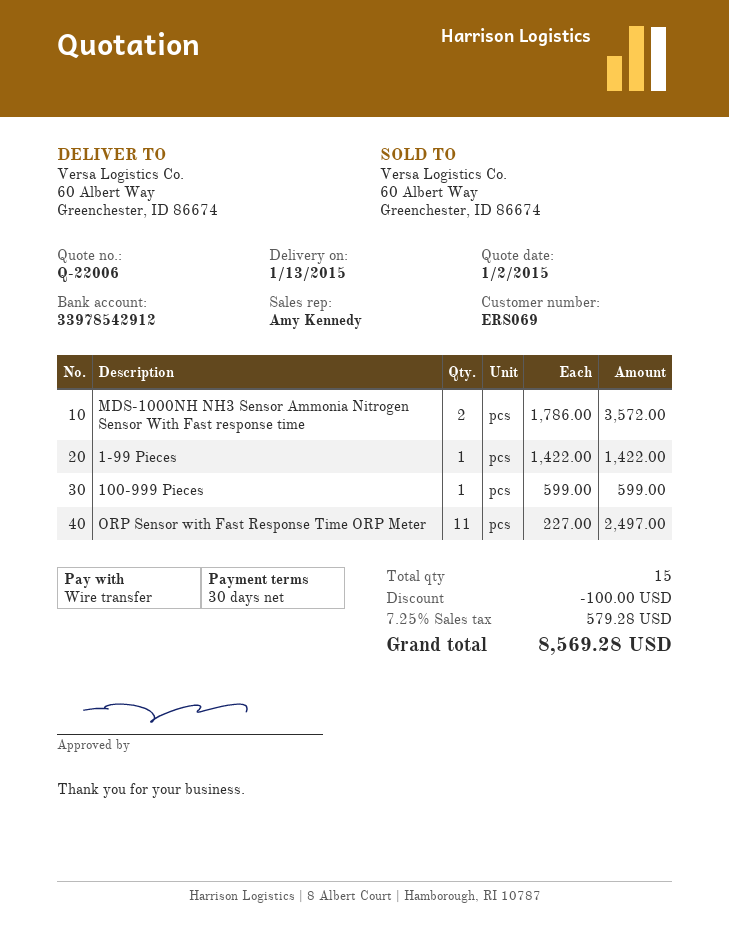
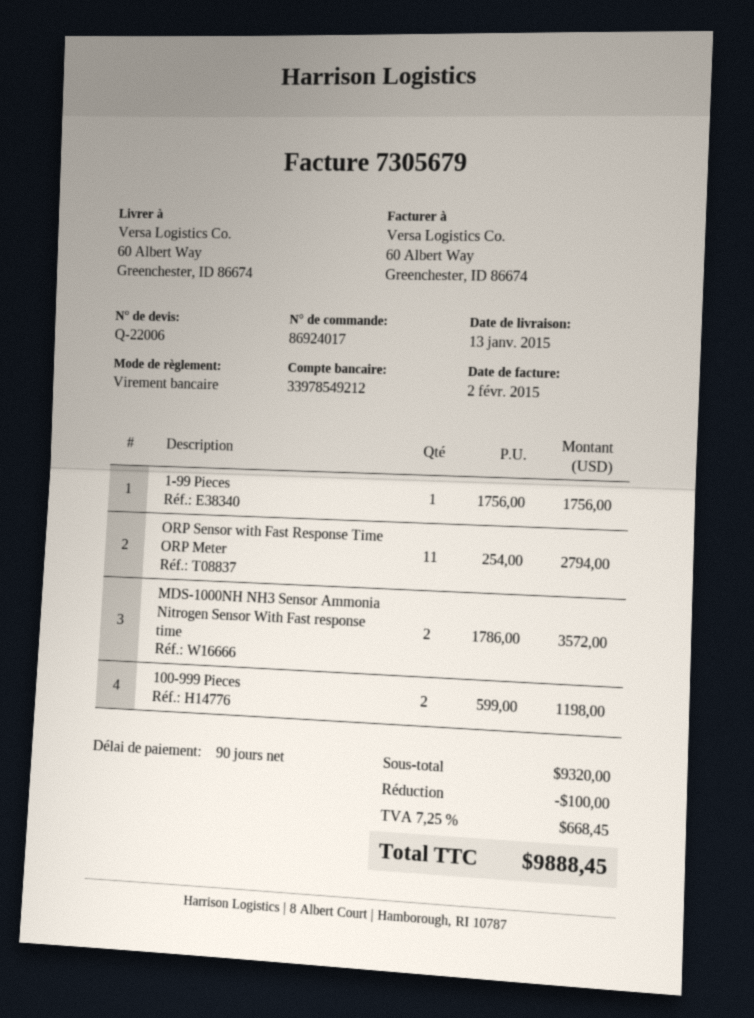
payment terms: 30 days -> 90 days
bank account: 33978542912 -> 33978549212
1-99 Pieces: 1 x 1422.00 = 1422.00 -> 1 x 1756.00 = 1756.00
100-999 Pieces: 1 x 599.00 = 599.00 -> 2 x 599.00 = 1198.00
ORP Sensor with Fast Response Time ORP Meter: 11 x 227.00 = 2497.00 -> 11 x 254.00 = 2794.00
tax: 7.25% = 579.28 -> 7.25% = 668.45
total: 8569.28 -> 9888.45

